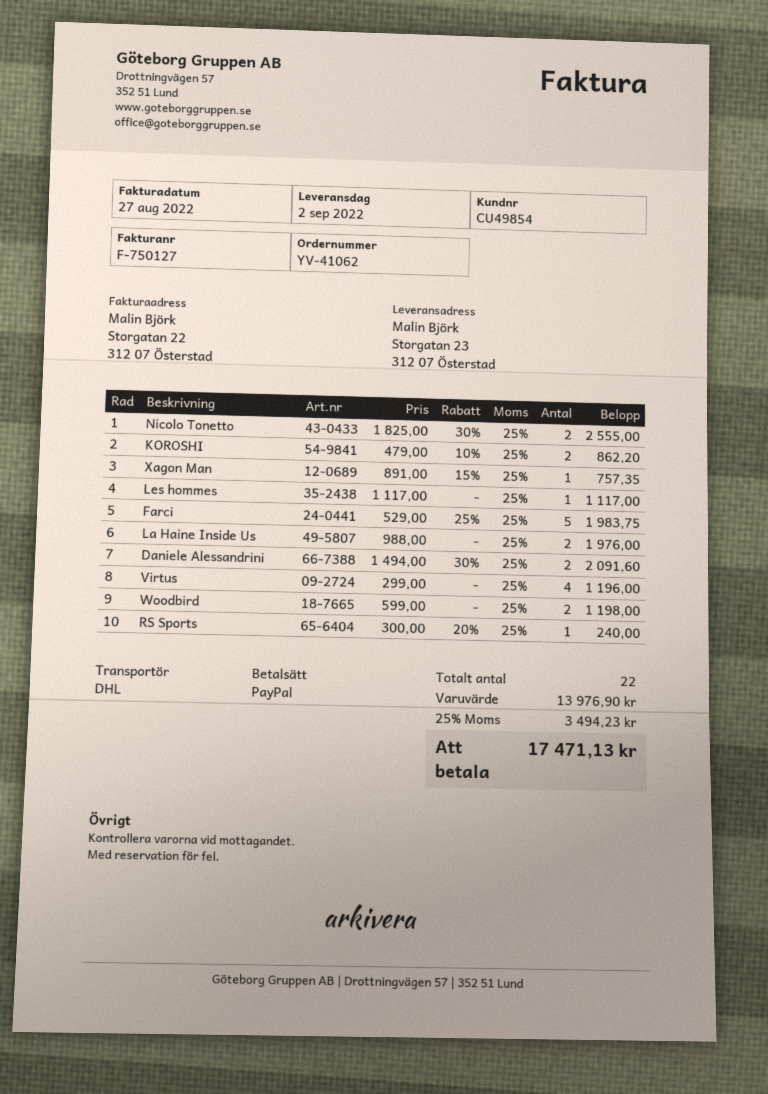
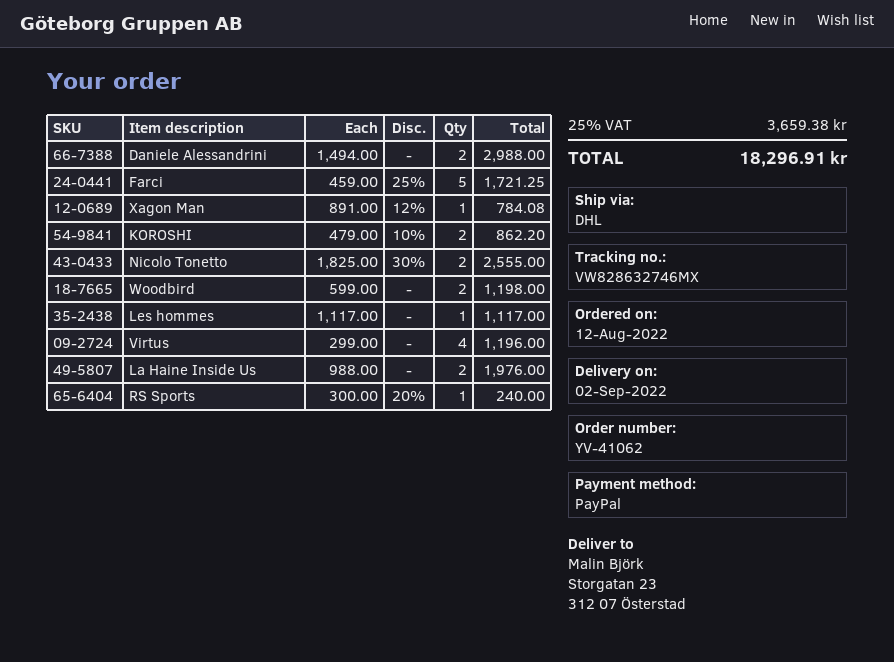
Xagon Man: 1 x 891.00 - 15% = 757.35 -> 1 x 891.00 - 12% = 784.08
Farci: 5 x 529.00 - 25% = 1983.75 -> 5 x 459.00 - 25% = 1721.25
Daniele Alessandrini: 2 x 1494.00 - 30% = 2091.60 -> 2 x 1494.00 = 2988.00
tax: 25% = 3494.23 -> 25% = 3659.38
total: 17471.13 -> 18296.91

